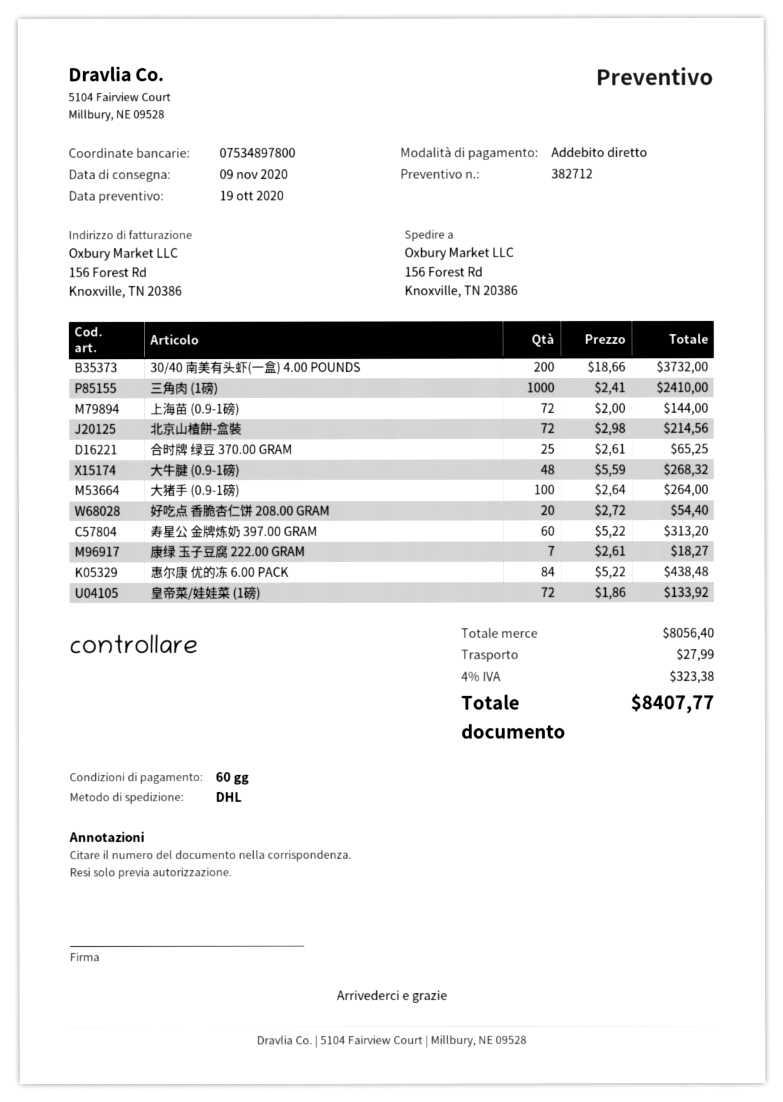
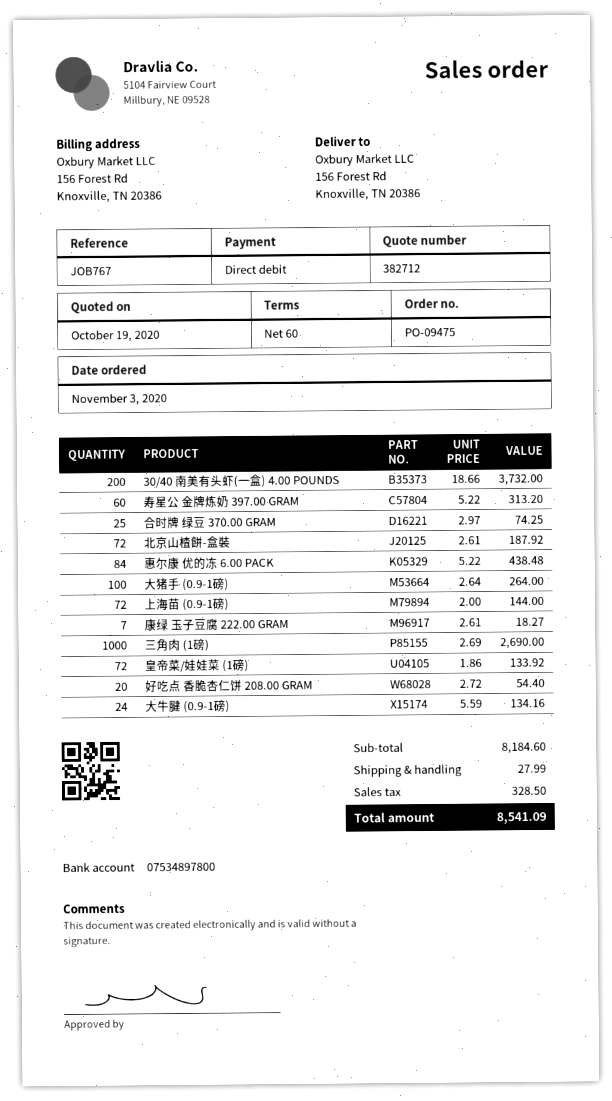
三角肉 (1磅): 1000 x 2.41 = 2410.00 -> 1000 x 2.69 = 2690.00
北京山楂餅-盒裝: 72 x 2.98 = 214.56 -> 72 x 2.61 = 187.92
合时牌 绿豆 370.00 GRAM: 25 x 2.61 = 65.25 -> 25 x 2.97 = 74.25
大牛腱 (0.9-1磅): 48 x 5.59 = 268.32 -> 24 x 5.59 = 134.16
subtotal: 8056.40 -> 8184.60
tax: 323.38 -> 328.50
total: 8407.77 -> 8541.09

